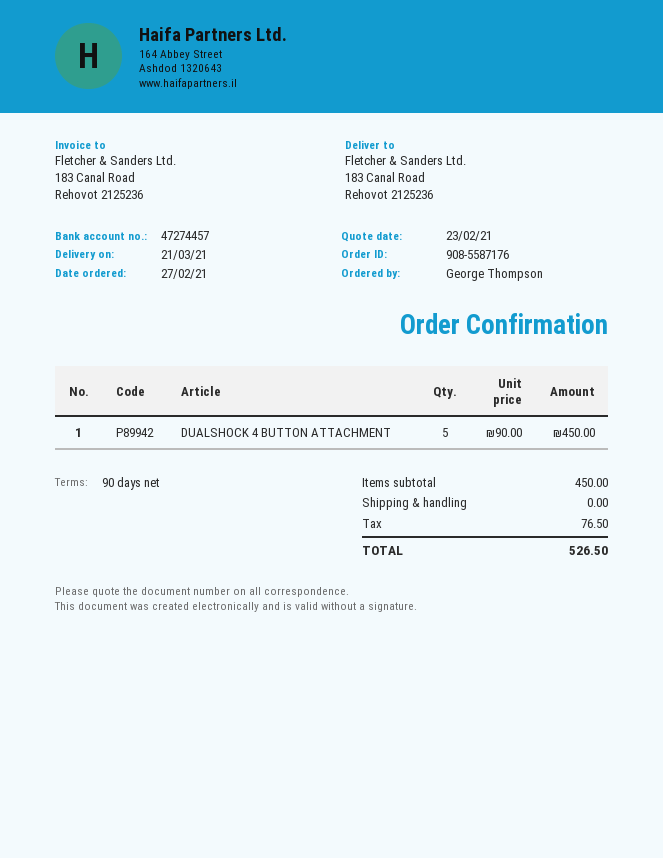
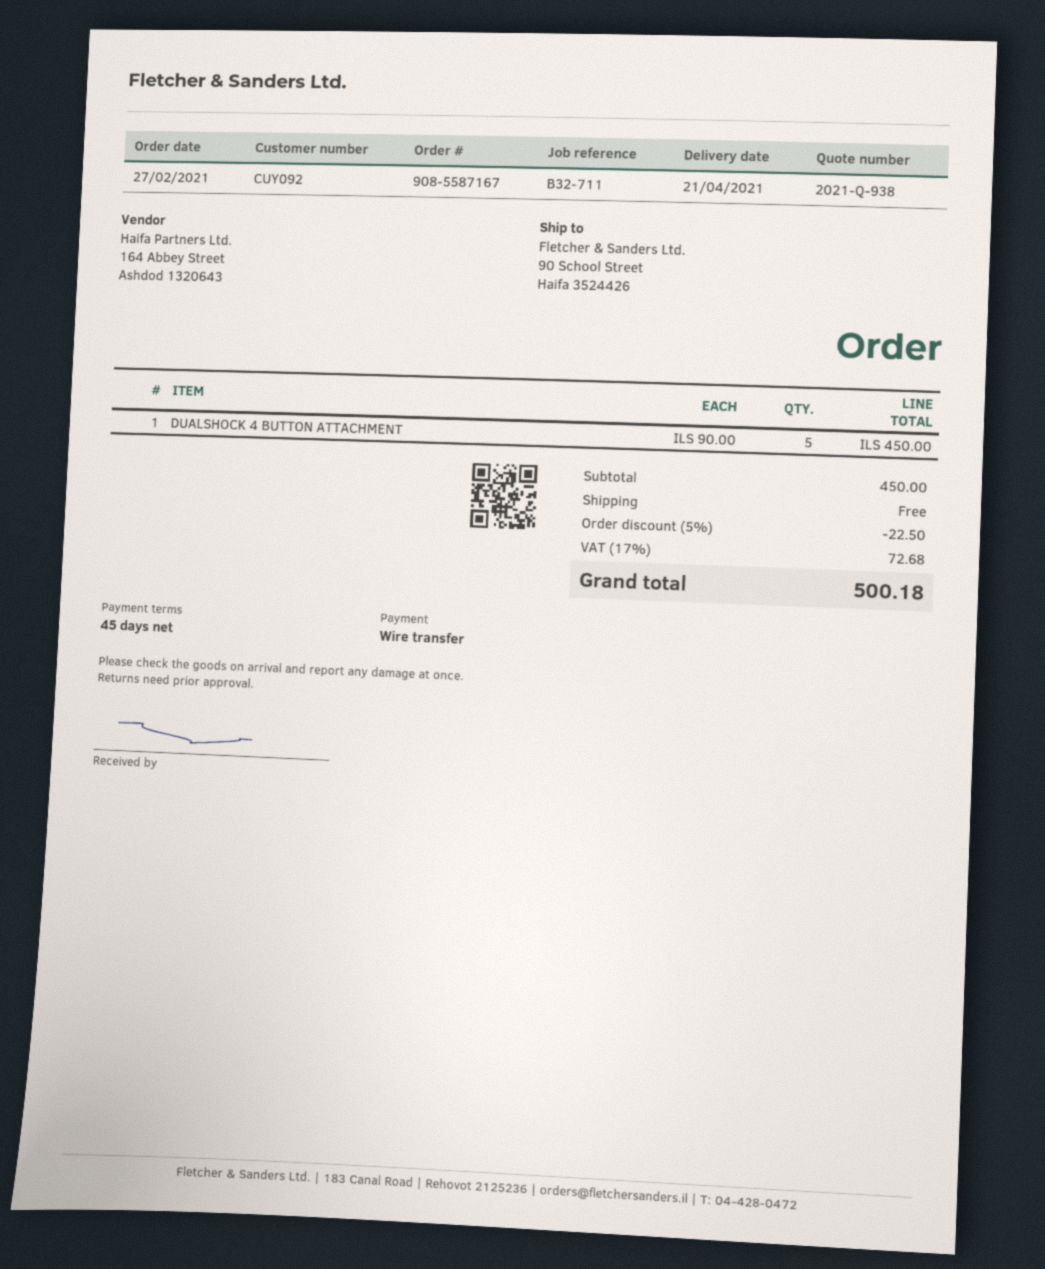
order number: 908-5587176 -> 908-5587167
delivery date: 2021-03-21 -> 2021-04-21
payment terms: 90 days -> 45 days
ship to: 183 Canal Road, Rehovot 2125236 -> 90 School Street, Haifa 3524426
discount: none -> 5% = 22.50
tax: 76.50 -> 72.68
total: 526.50 -> 500.18

